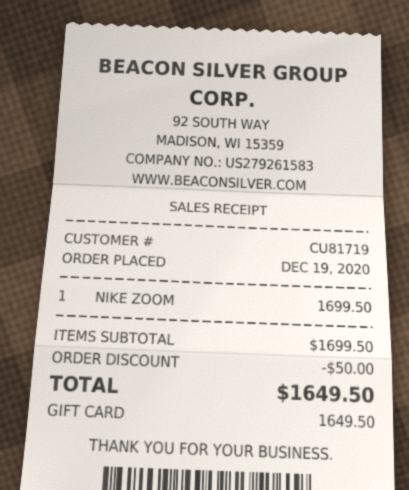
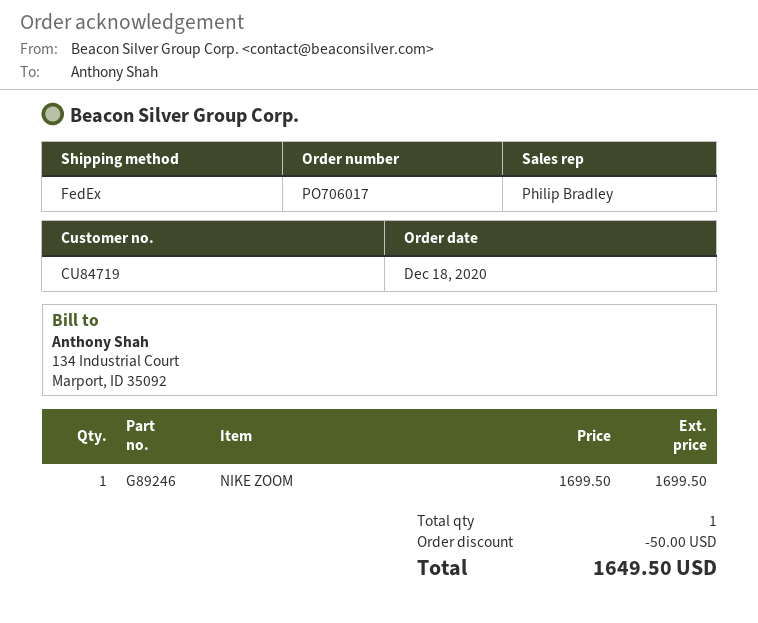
order date: 2020-12-19 -> 2020-12-18
customer number: CU81719 -> CU84719

